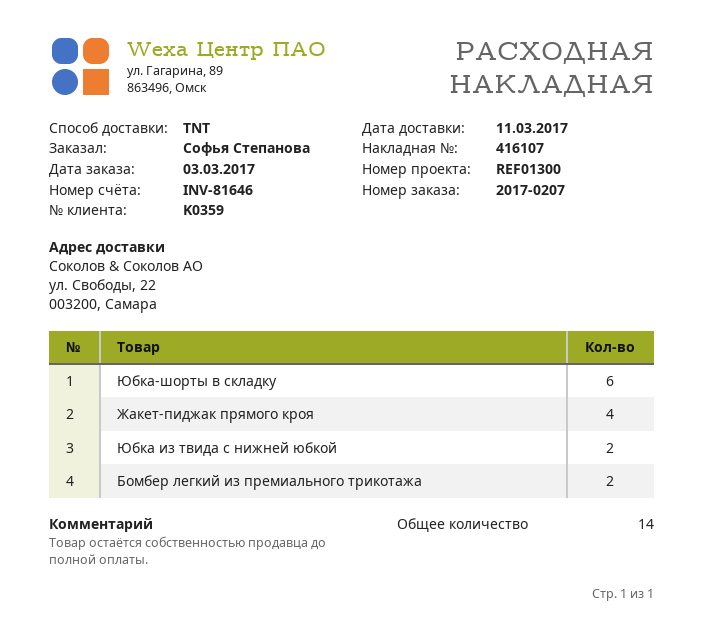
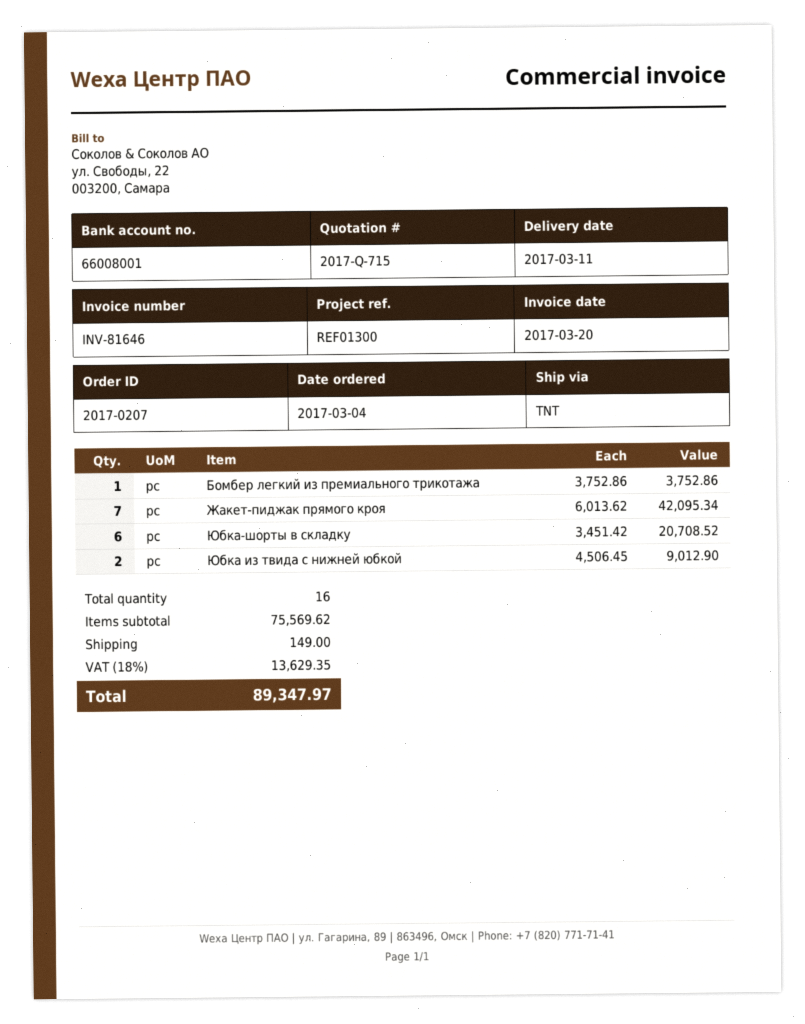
order date: 2017-03-03 -> 2017-03-04
Жакет-пиджак прямого кроя: 4 -> 7
Бомбер легкий из премиального трикотажа: 2 -> 1
total quantity: 14 -> 16

